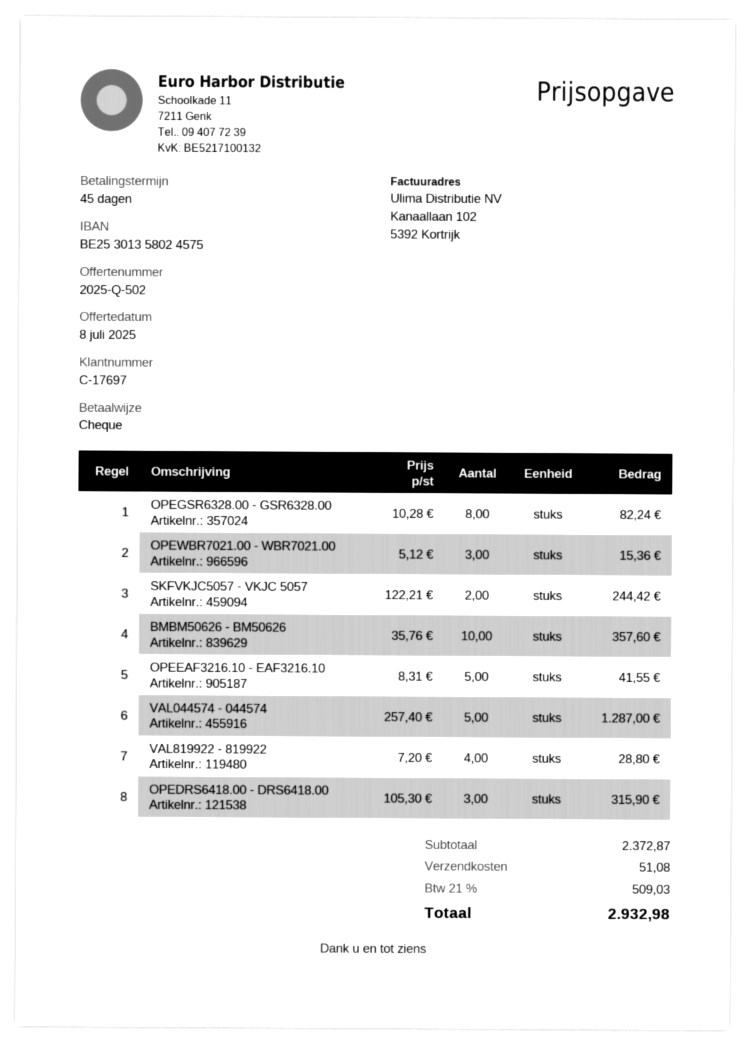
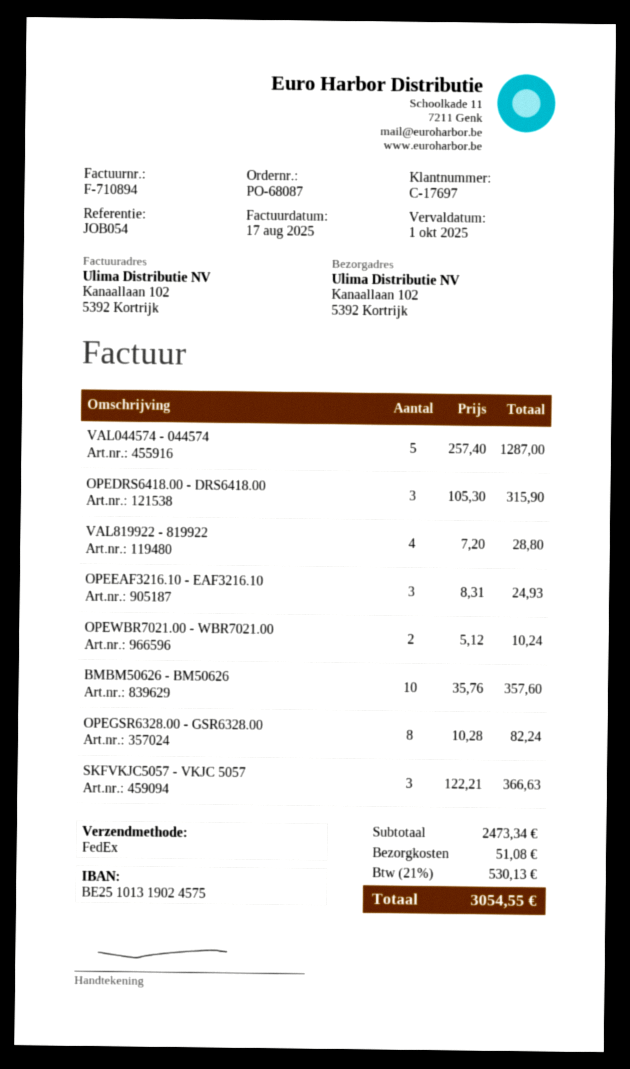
bank account: BE25301358024575 -> BE25101319024575
OPEWBR7021.00 - WBR7021.00: 3 x 5.12 = 15.36 -> 2 x 5.12 = 10.24
SKFVKJC5057 - VKJC 5057: 2 x 122.21 = 244.42 -> 3 x 122.21 = 366.63
OPEEAF3216.10 - EAF3216.10: 5 x 8.31 = 41.55 -> 3 x 8.31 = 24.93
subtotal: 2372.87 -> 2473.34
tax: 21% = 509.03 -> 21% = 530.13
total: 2932.98 -> 3054.55

